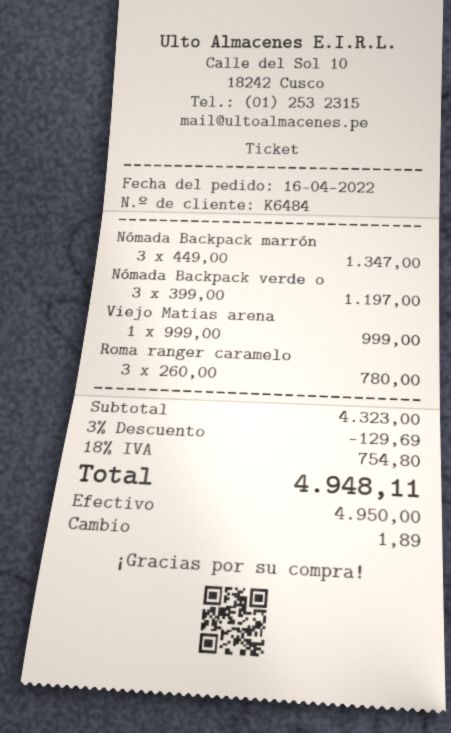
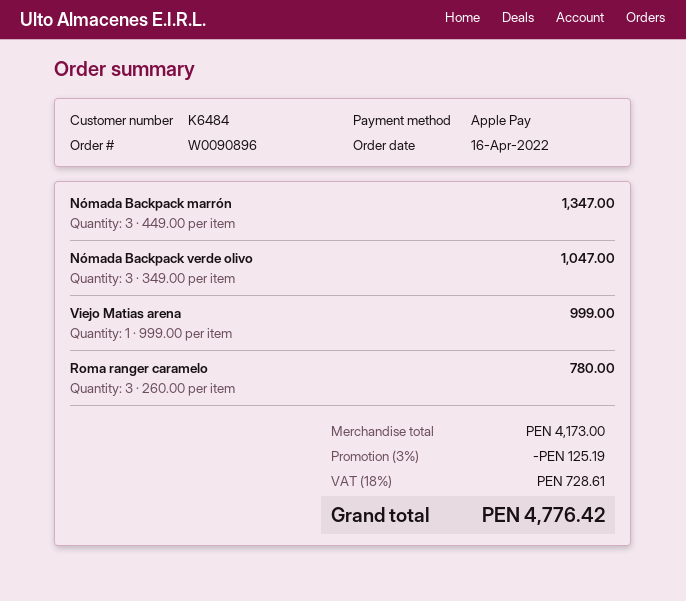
payment method: cash -> Apple Pay
Nómada Backpack verde o: 3 x 399.00 = 1197.00 -> 3 x 349.00 = 1047.00
subtotal: 4323.00 -> 4173.00
discount: 3% = 129.69 -> 3% = 125.19
tax: 18% = 754.80 -> 18% = 728.61
total: 4948.11 -> 4776.42

